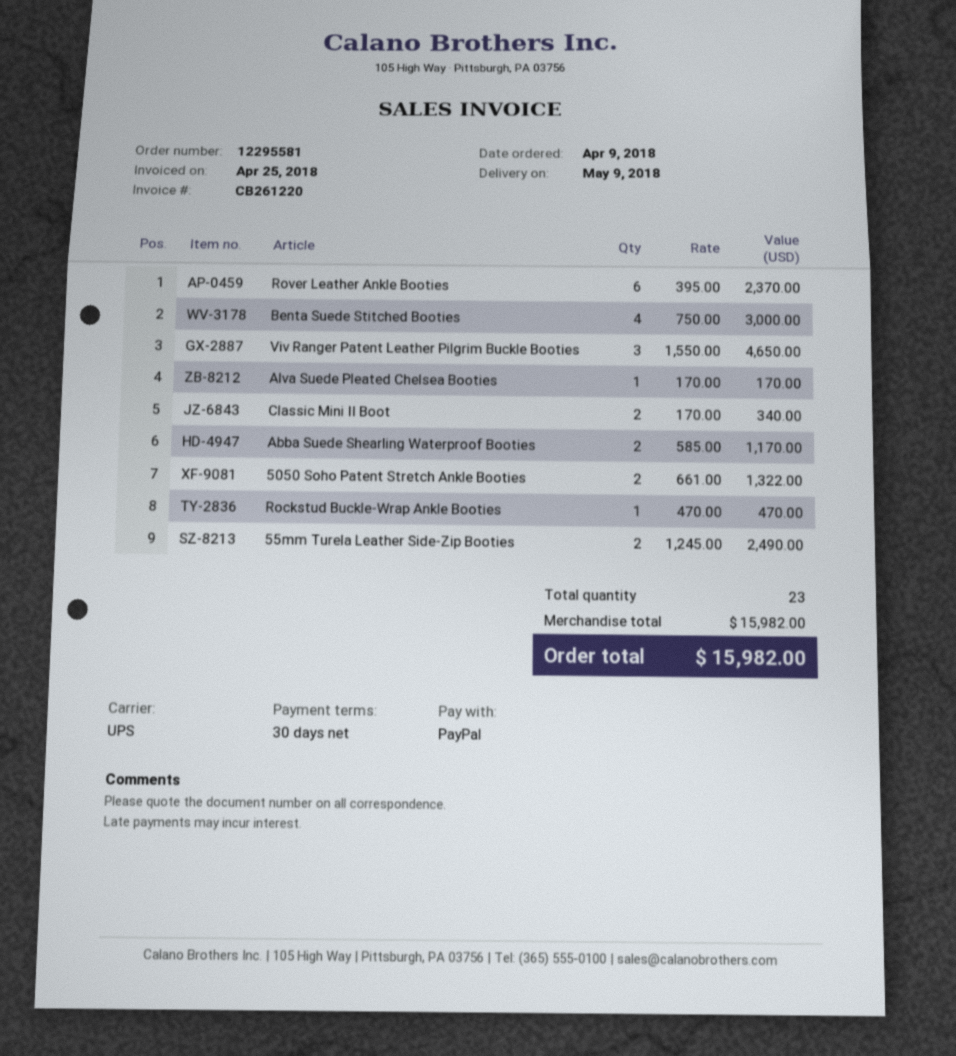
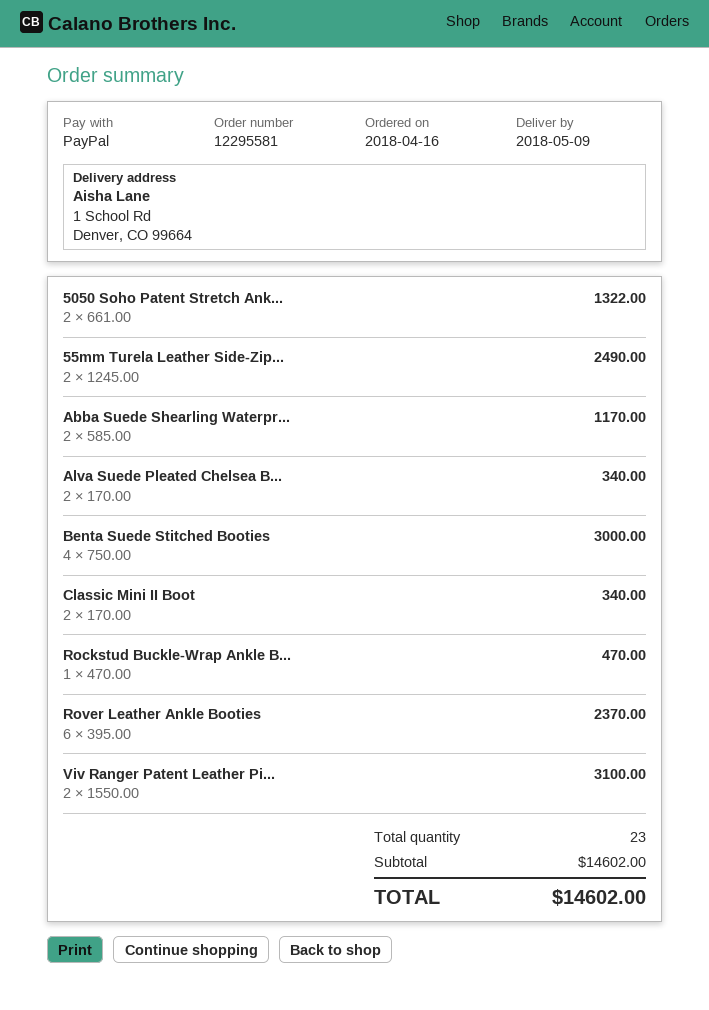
order date: 2018-04-09 -> 2018-04-16
Viv Ranger Patent Leather Pilgrim Buckle Booties: 3 x 1550.00 = 4650.00 -> 2 x 1550.00 = 3100.00
Alva Suede Pleated Chelsea Booties: 1 x 170.00 = 170.00 -> 2 x 170.00 = 340.00
subtotal: 15982.00 -> 14602.00
total: 15982.00 -> 14602.00

